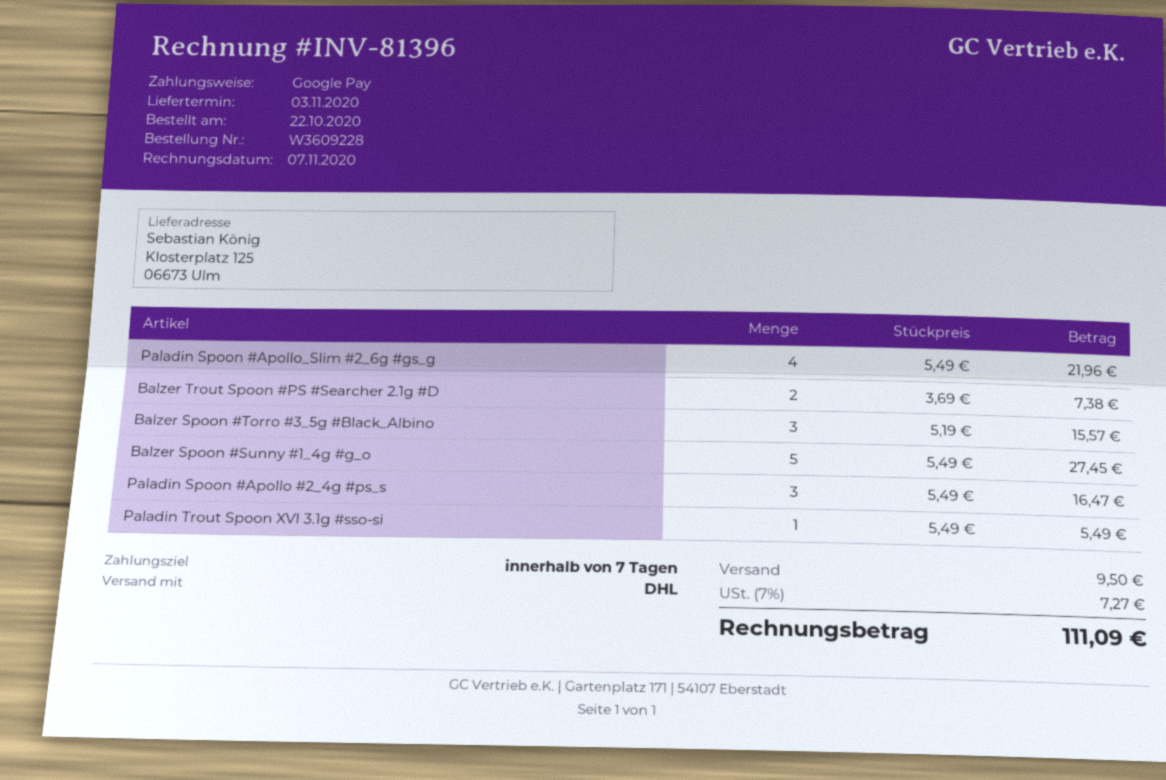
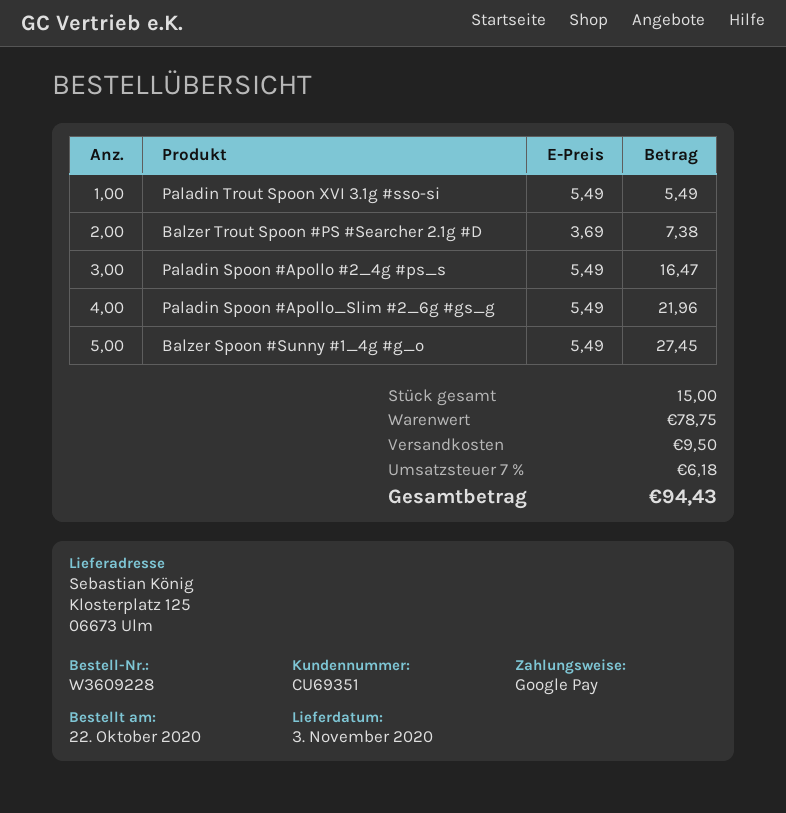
Balzer Spoon #Torro #3_5g #Black_Albino: 3 x 5.19 = 15.57 -> none
tax: 7% = 7.27 -> 7% = 6.18
total: 111.09 -> 94.43

